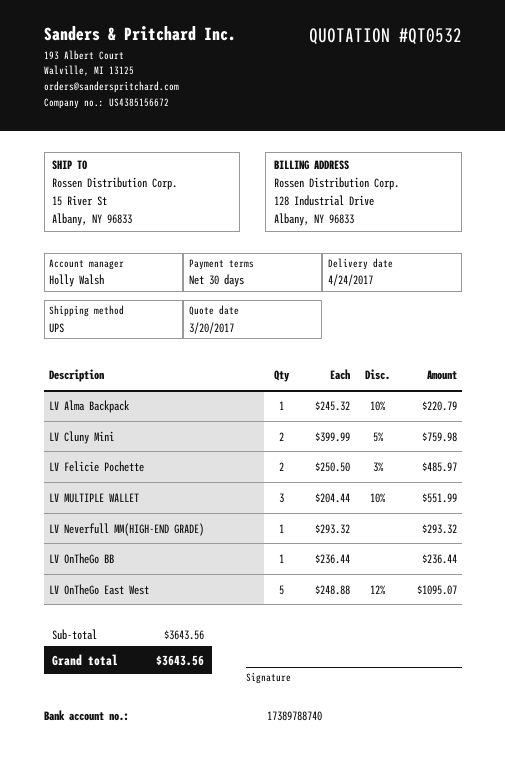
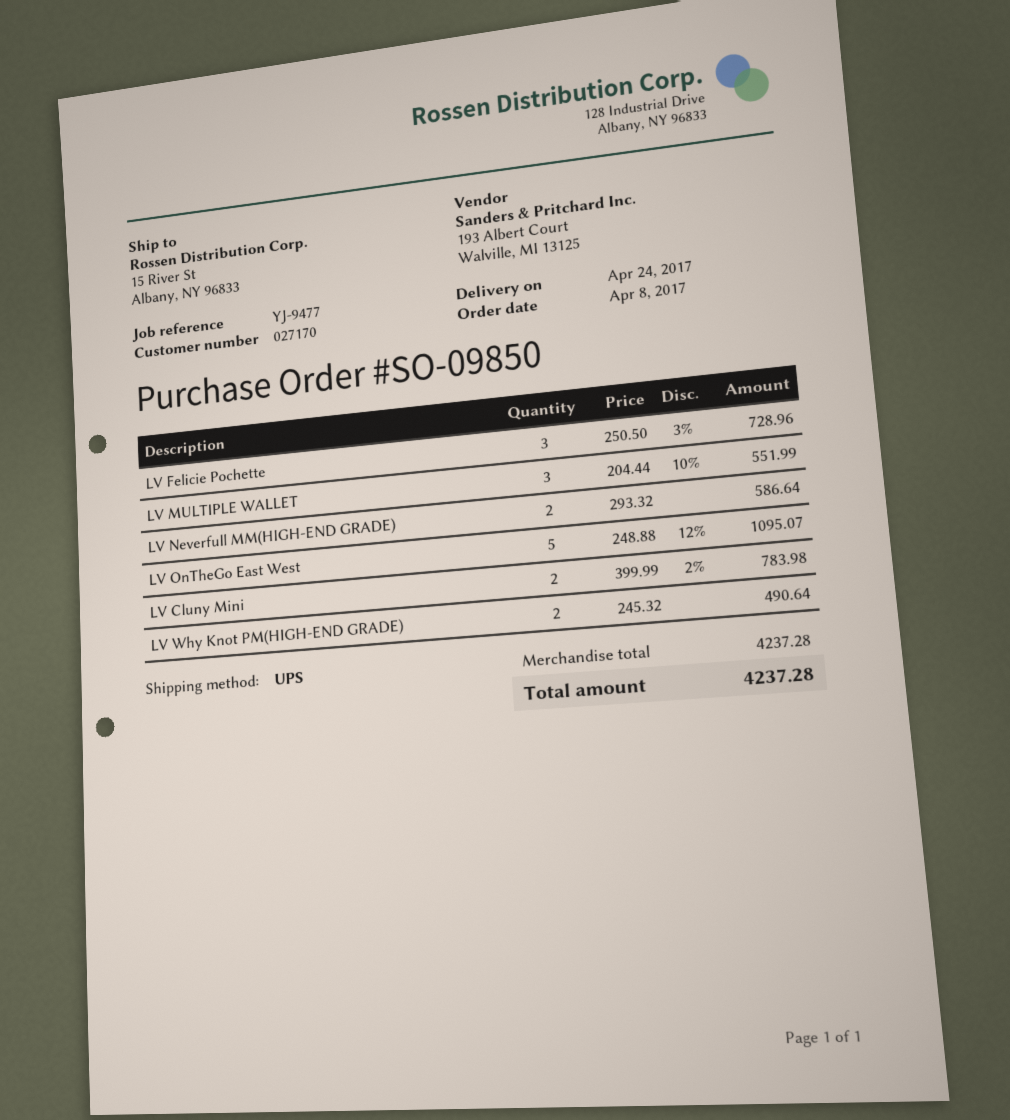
LV Alma Backpack: 1 x 245.32 - 10% = 220.79 -> none
LV Cluny Mini: 2 x 399.99 - 5% = 759.98 -> 2 x 399.99 - 2% = 783.98
LV Felicie Pochette: 2 x 250.50 - 3% = 485.97 -> 3 x 250.50 - 3% = 728.96
LV Neverfull MM(HIGH-END GRADE): 1 x 293.32 = 293.32 -> 2 x 293.32 = 586.64
LV OnTheGo BB: 1 x 236.44 = 236.44 -> none
LV Why Knot PM(HIGH-END GRADE): none -> 2 x 245.32 = 490.64
subtotal: 3643.56 -> 4237.28
total: 3643.56 -> 4237.28

